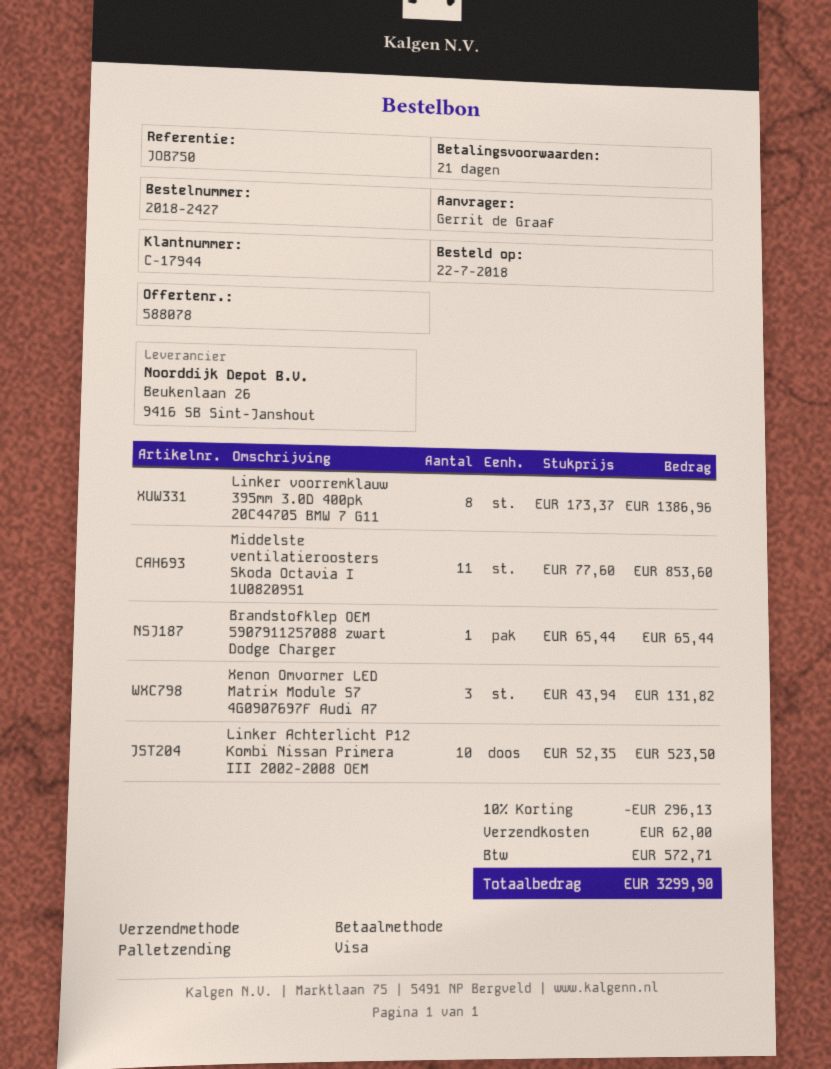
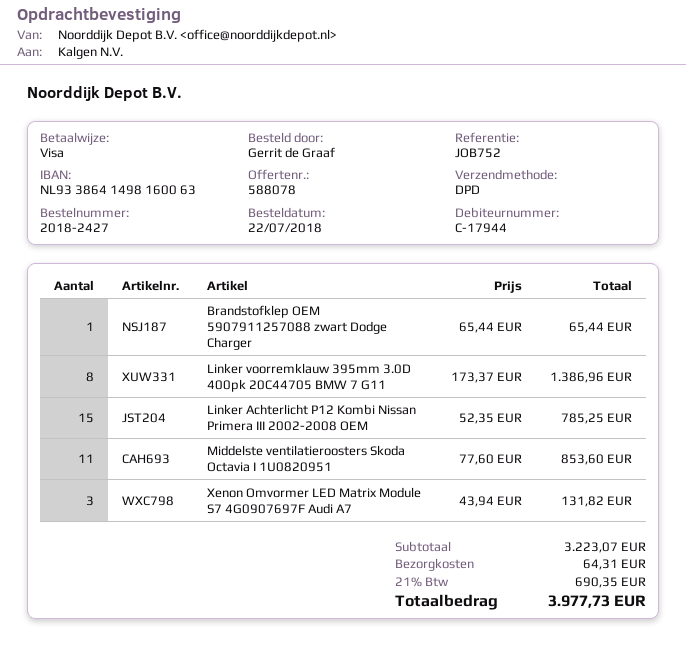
reference: JOB750 -> JOB752
shipping method: pallet freight -> DPD
Linker Achterlicht P12 Kombi Nissan Primera III 2002-2008 OEM: 10 x 52.35 = 523.50 -> 15 x 52.35 = 785.25
discount: 10% = 296.13 -> none
shipping: 62.00 -> 64.31
tax: 572.71 -> 690.35
total: 3299.90 -> 3977.73

